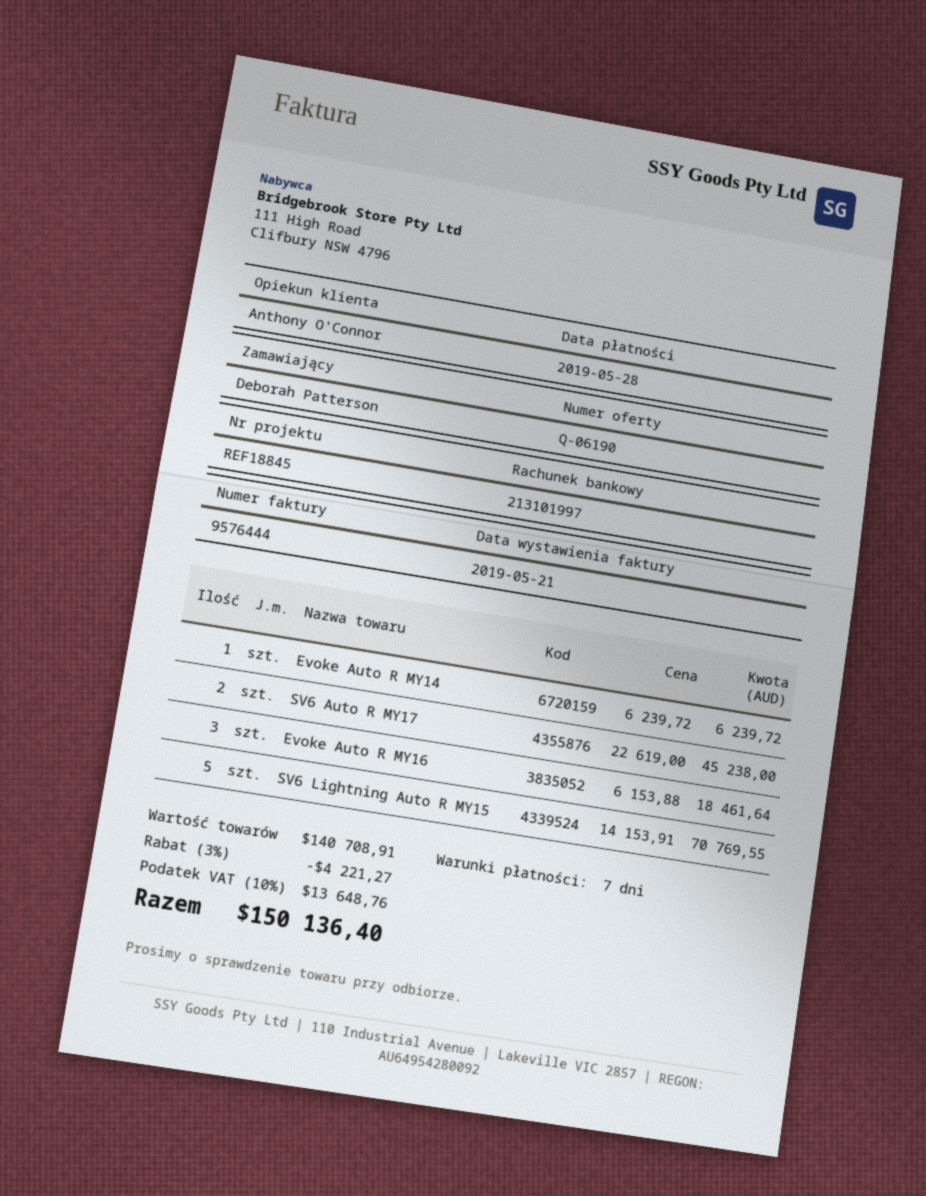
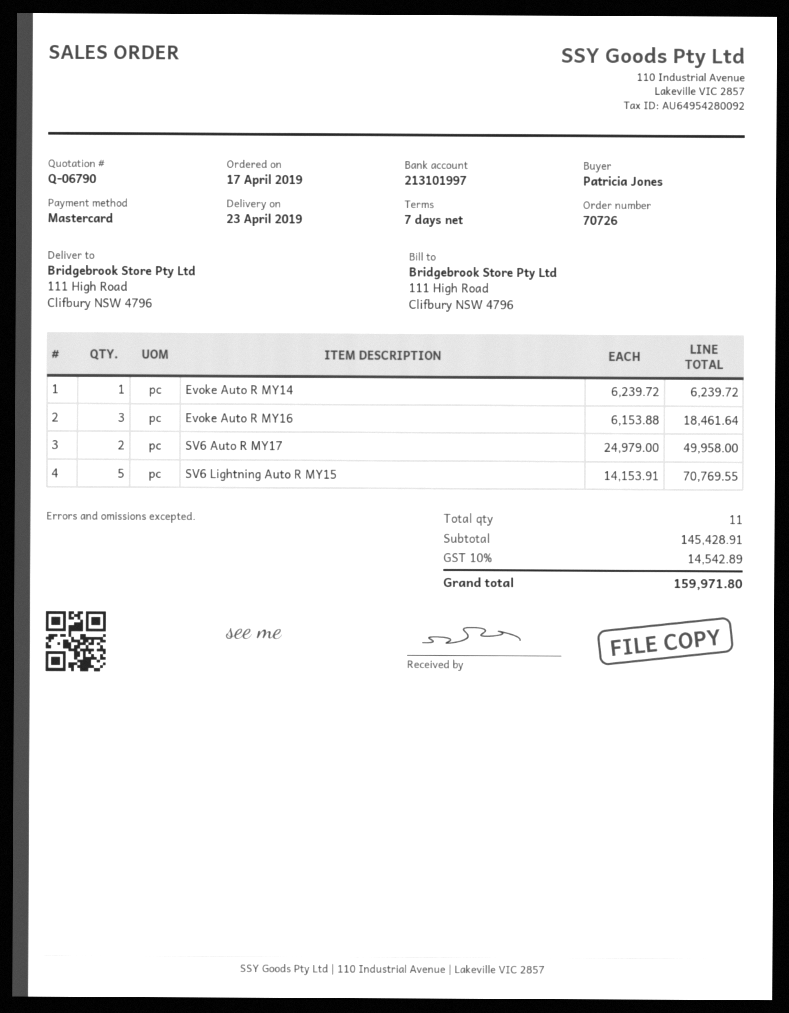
quote number: Q-06190 -> Q-06790
ordered by: Deborah Patterson -> Patricia Jones
SV6 Auto R MY17: 2 x 22619.00 = 45238.00 -> 2 x 24979.00 = 49958.00
subtotal: 140708.91 -> 145428.91
discount: 3% = 4221.27 -> none
tax: 10% = 13648.76 -> 10% = 14542.89
total: 150136.40 -> 159971.80

